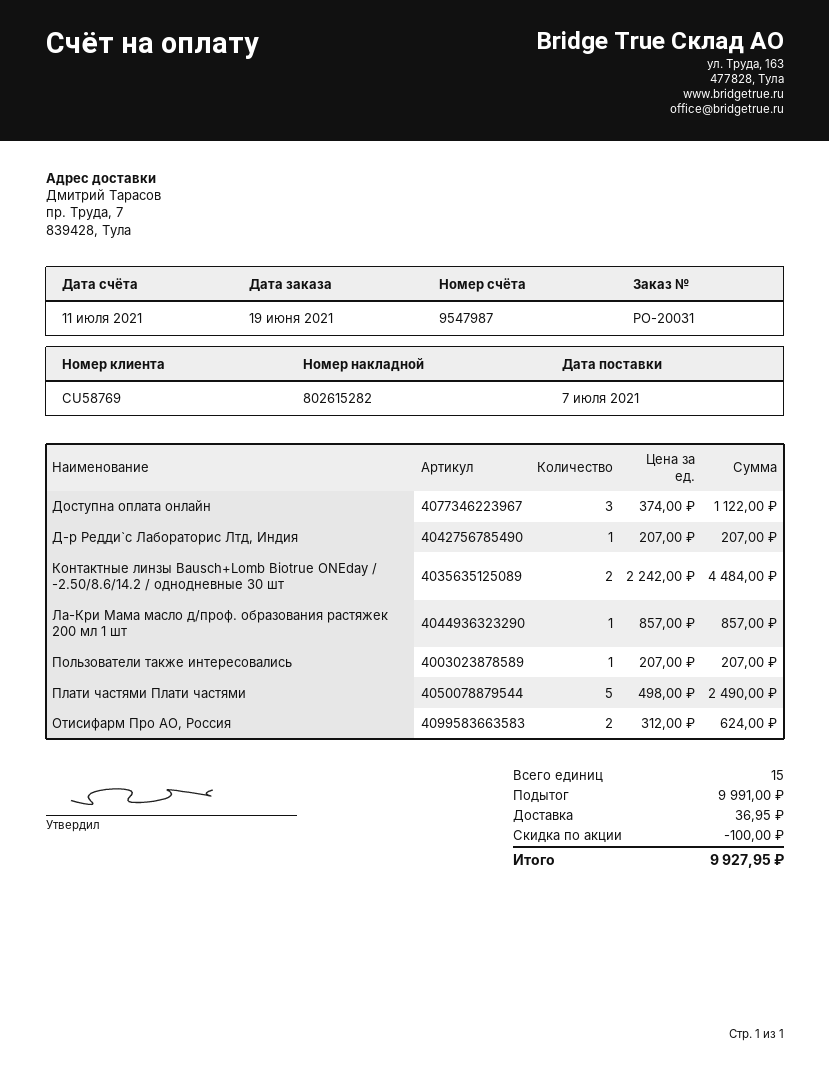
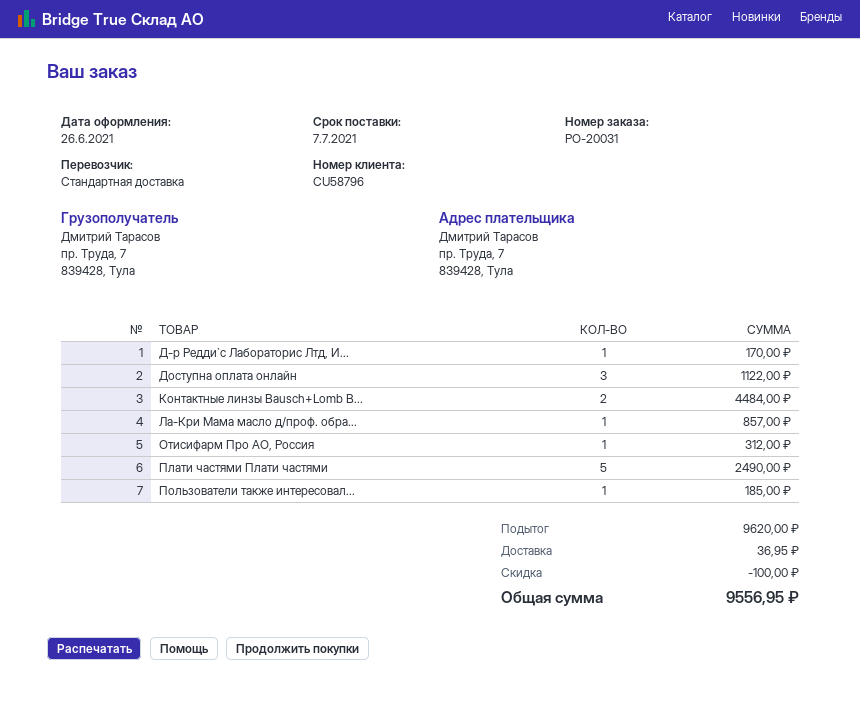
order date: 2021-06-19 -> 2021-06-26
customer number: CU58769 -> CU58796
Д-р Редди`с Лабораторис Лтд, Индия: 1 for 207.00 -> 1 for 170.00
Пользователи также интересовались: 1 for 207.00 -> 1 for 185.00
Отисифарм Про АО, Россия: 2 for 624.00 -> 1 for 312.00
subtotal: 9991.00 -> 9620.00
total: 9927.95 -> 9556.95

